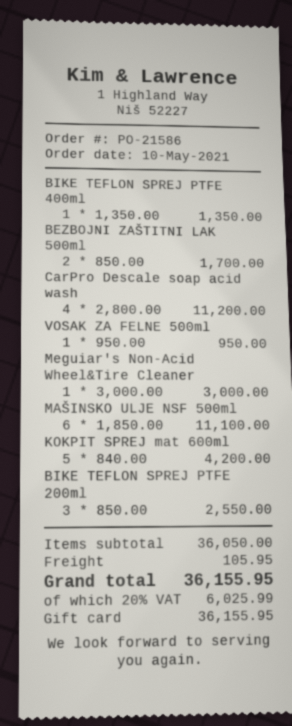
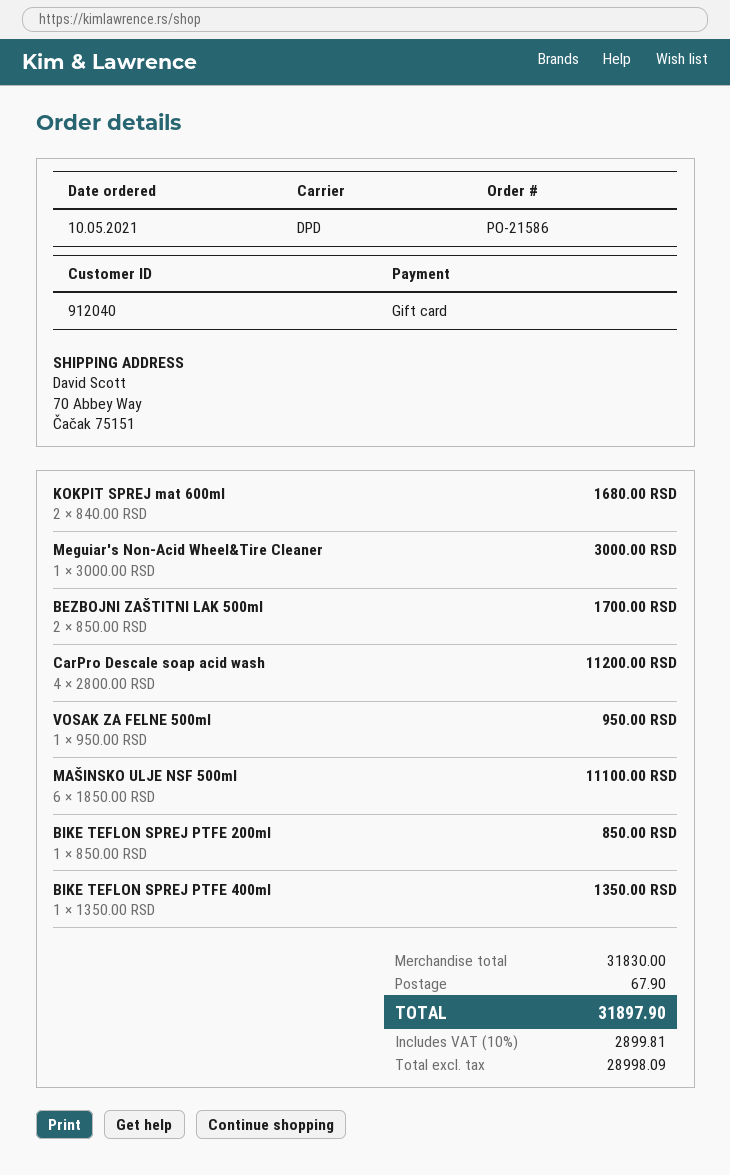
KOKPIT SPREJ mat 600ml: 5 x 840.00 = 4200.00 -> 2 x 840.00 = 1680.00
BIKE TEFLON SPREJ PTFE 200ml: 3 x 850.00 = 2550.00 -> 1 x 850.00 = 850.00
subtotal: 36050.00 -> 31830.00
shipping: 105.95 -> 67.90
tax: 20% = 6025.99 -> 10% = 2899.81
total: 36155.95 -> 31897.90

